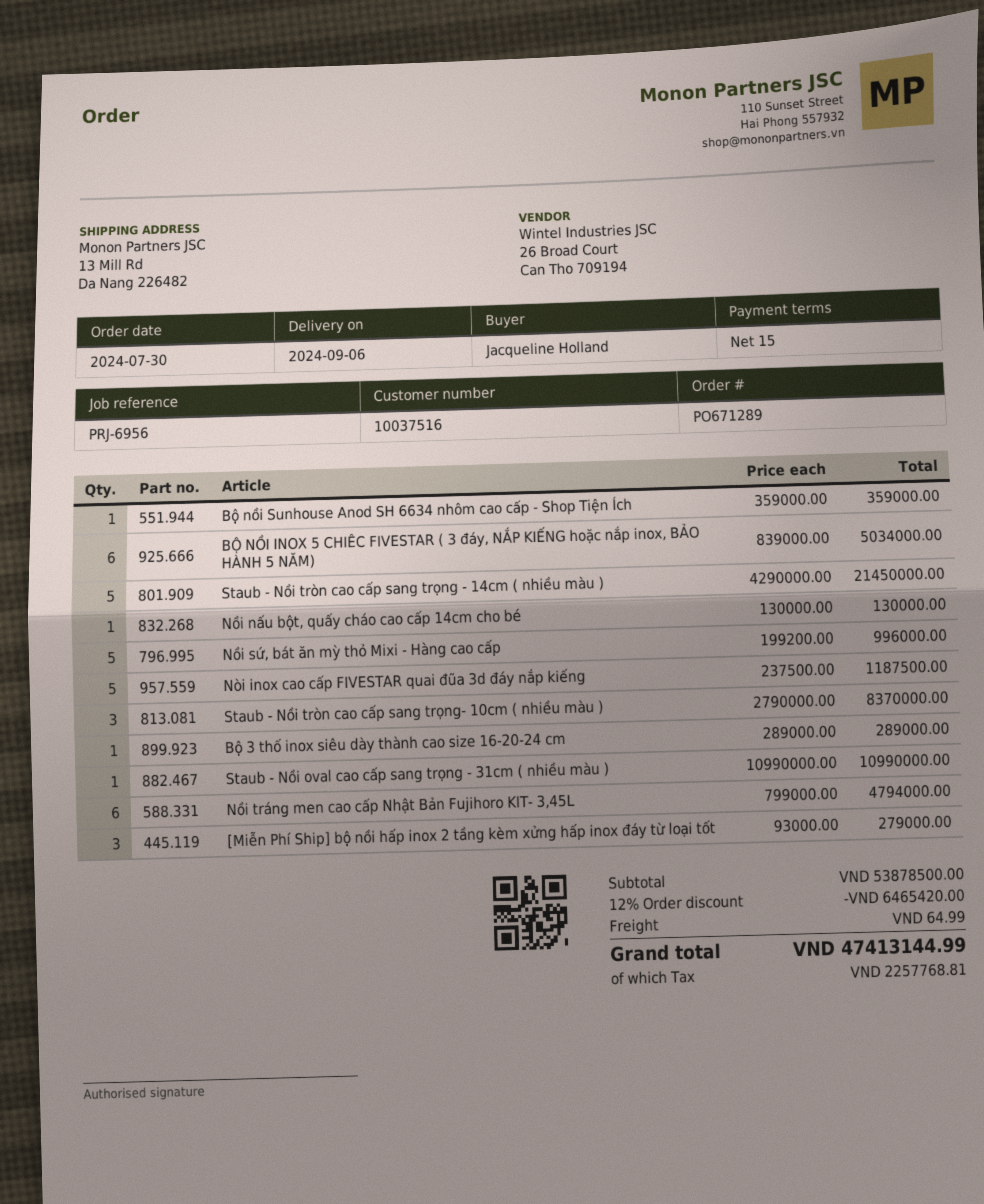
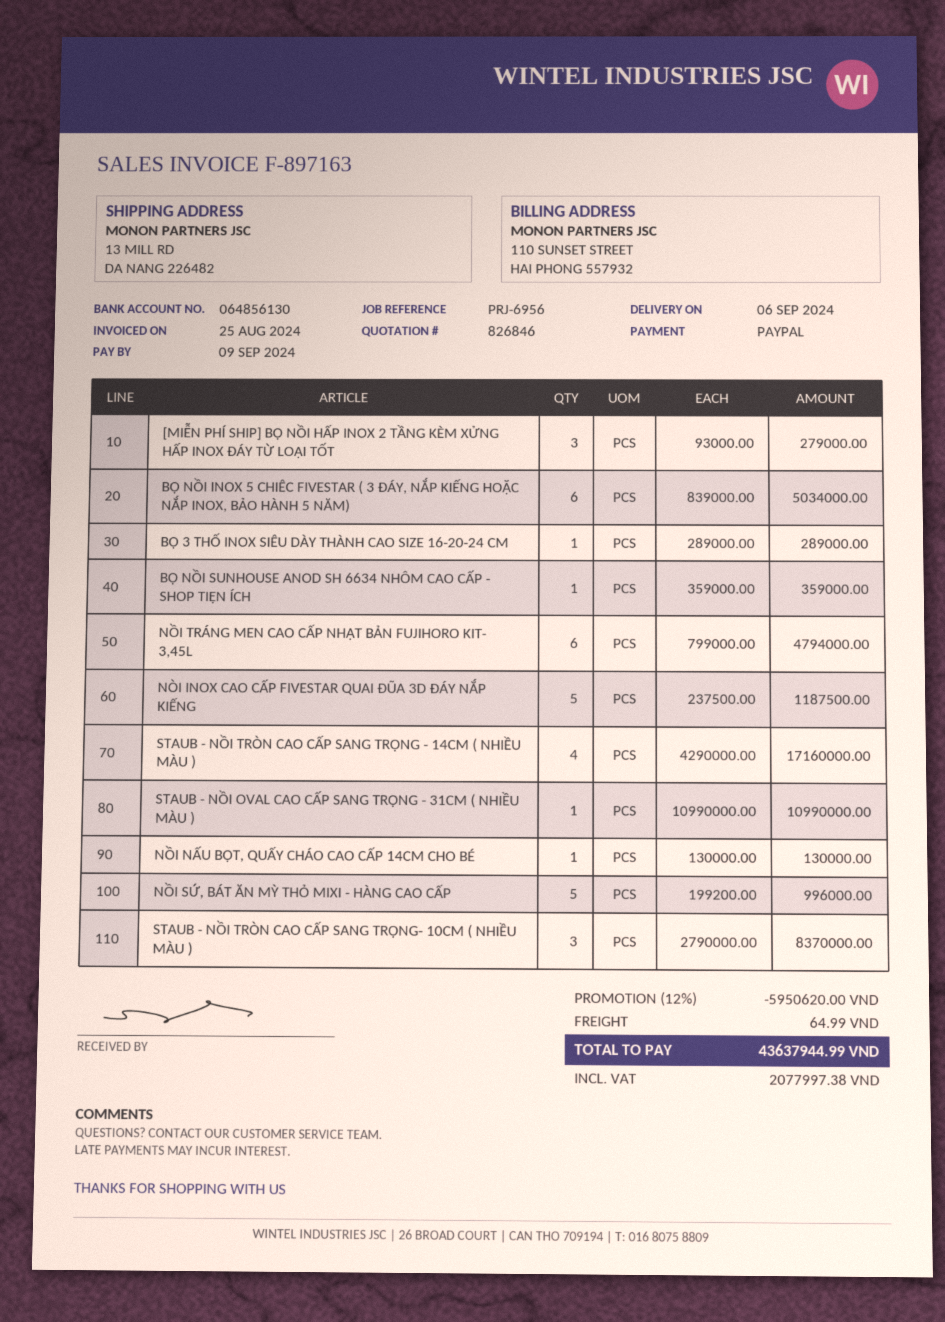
Staub - Nồi tròn cao cấp sang trọng - 14cm ( nhiều màu ): 5 x 4290000.00 = 21450000.00 -> 4 x 4290000.00 = 17160000.00
discount: 12% = 6465420.00 -> 12% = 5950620.00
tax: 2257768.81 -> 2077997.38
total: 47413144.99 -> 43637944.99

